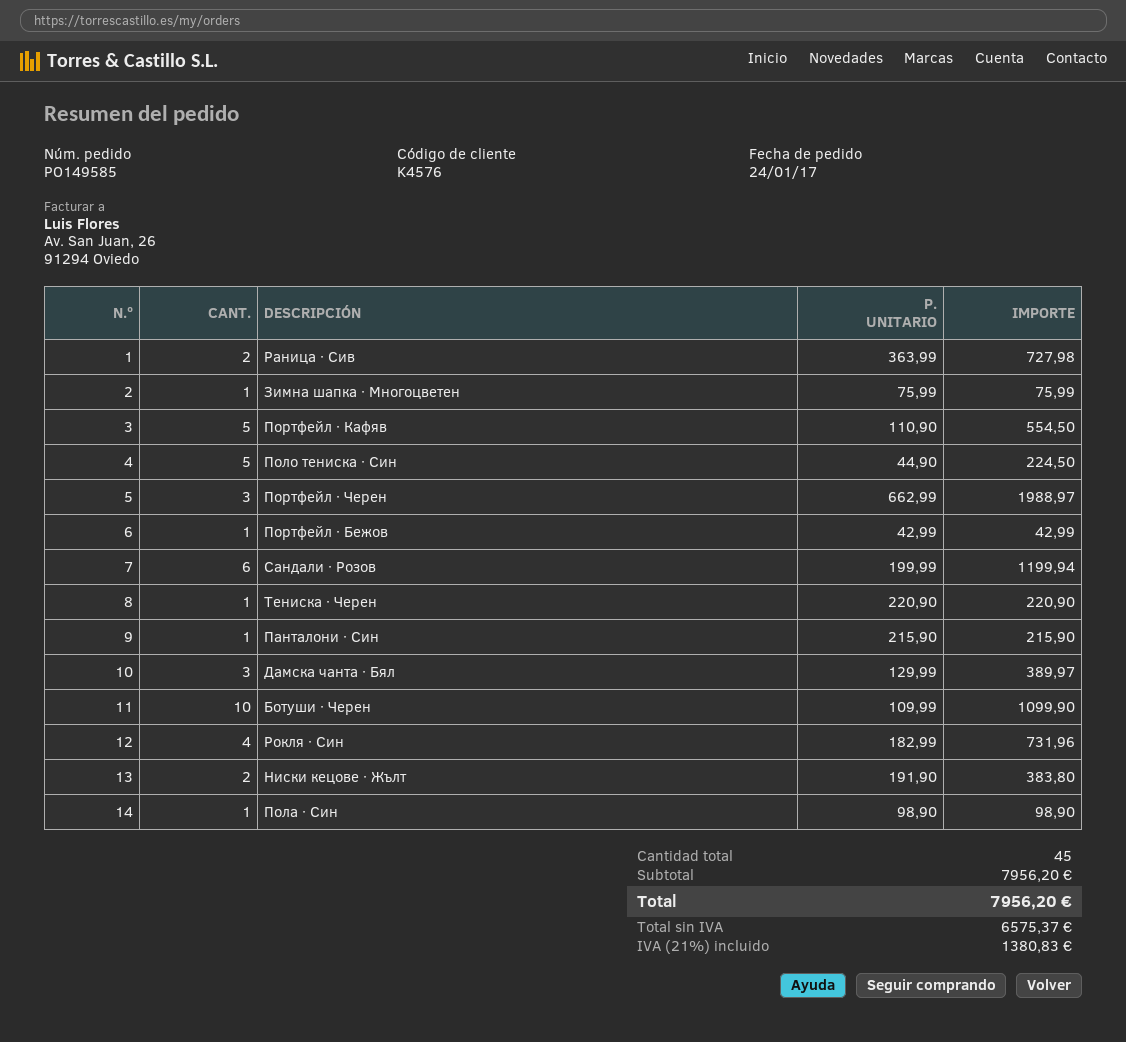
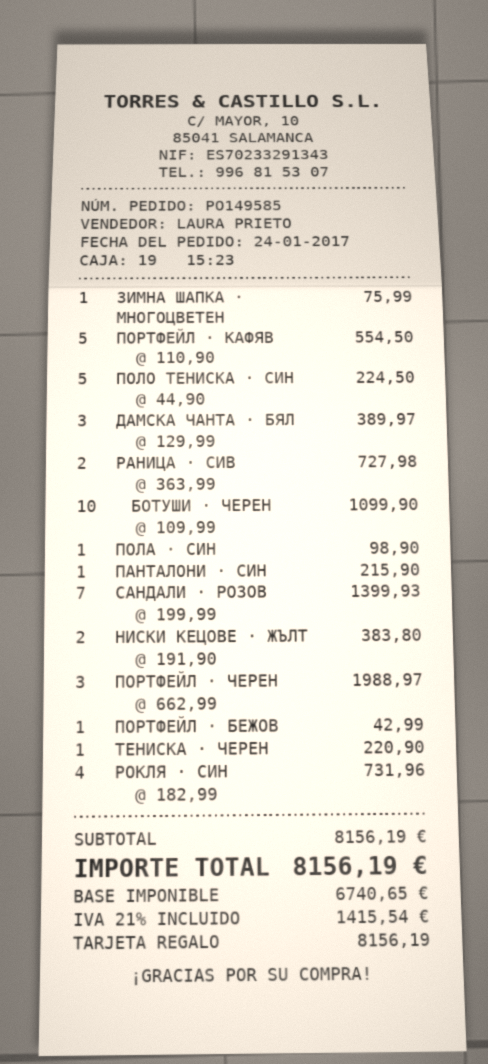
Сандали · Розов: 6 x 199.99 = 1199.94 -> 7 x 199.99 = 1399.93
subtotal: 7956.20 -> 8156.19
net: 6575.37 -> 6740.65
tax: 21% = 1380.83 -> 21% = 1415.54
total: 7956.20 -> 8156.19

